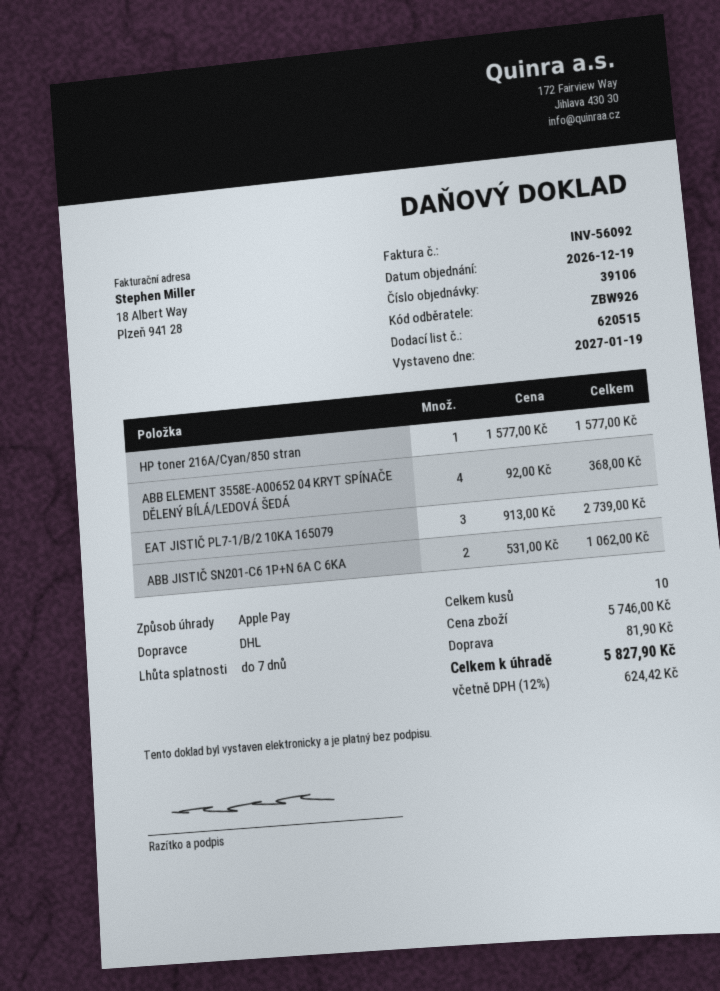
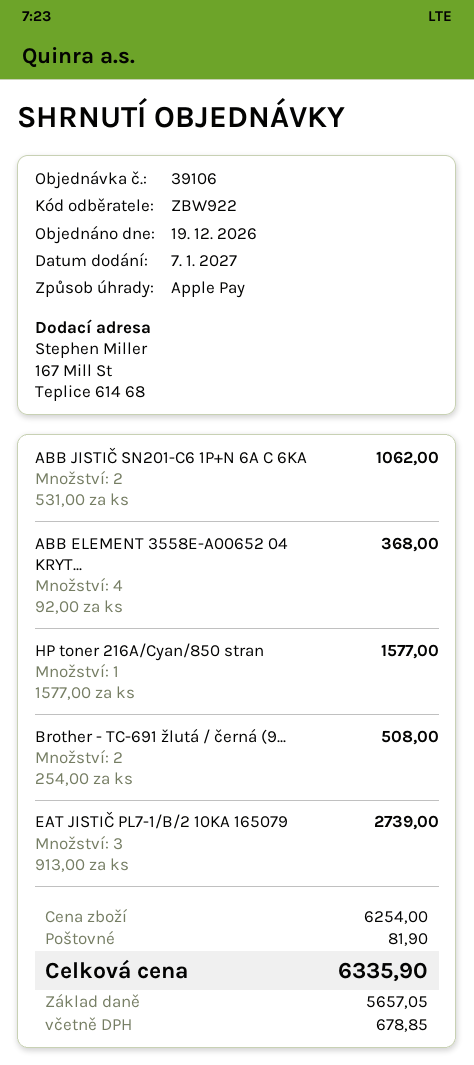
customer number: ZBW926 -> ZBW922
Brother - TC-691 žlutá / černá (9...: none -> 2 x 254.00 = 508.00
subtotal: 5746.00 -> 6254.00
tax: 624.42 -> 678.85
total: 5827.90 -> 6335.90

